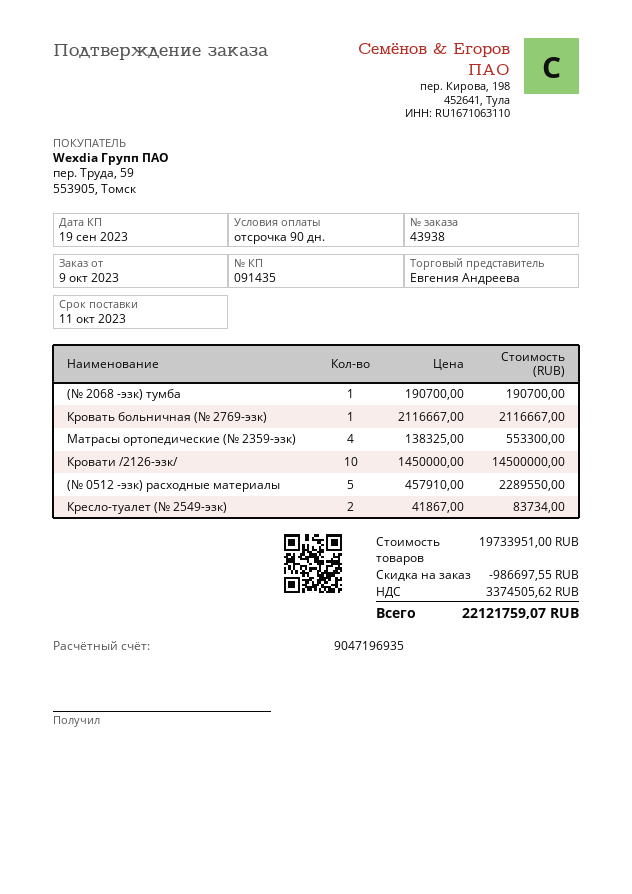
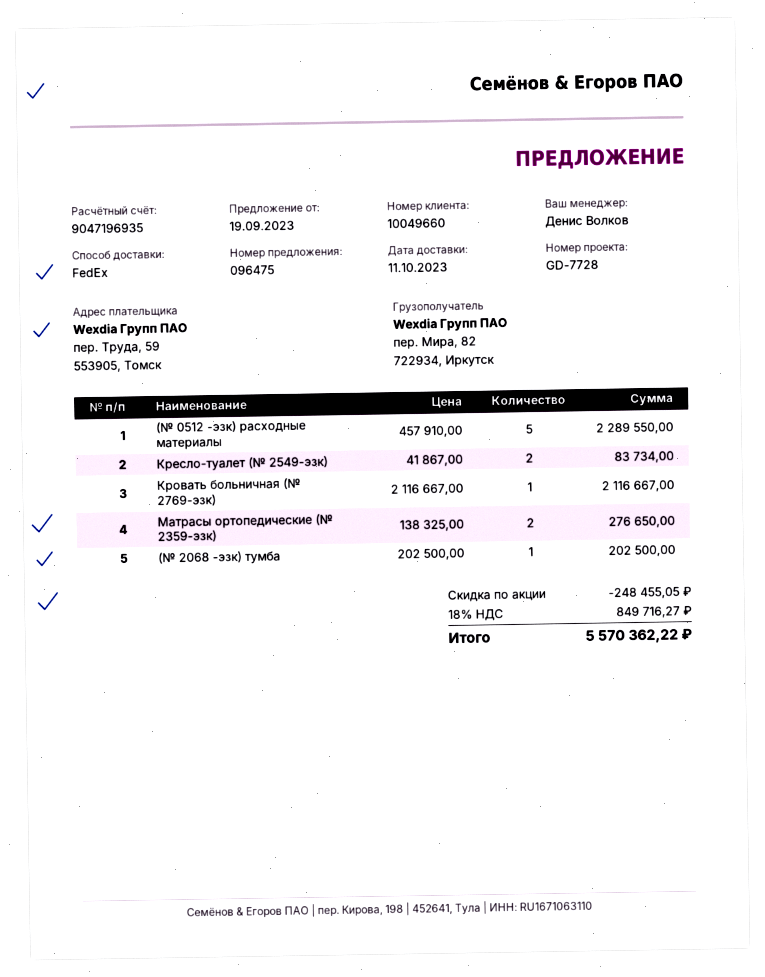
quote number: 091435 -> 096475
sales rep: Евгения Андреева -> Денис Волков
(№ 2068 -эзк) тумба: 1 x 190700.00 = 190700.00 -> 1 x 202500.00 = 202500.00
Матрасы ортопедические (№ 2359-эзк): 4 x 138325.00 = 553300.00 -> 2 x 138325.00 = 276650.00
Кровати /2126-эзк/: 10 x 1450000.00 = 14500000.00 -> none
discount: 986697.55 -> 248455.05
tax: 3374505.62 -> 849716.27
total: 22121759.07 -> 5570362.22

